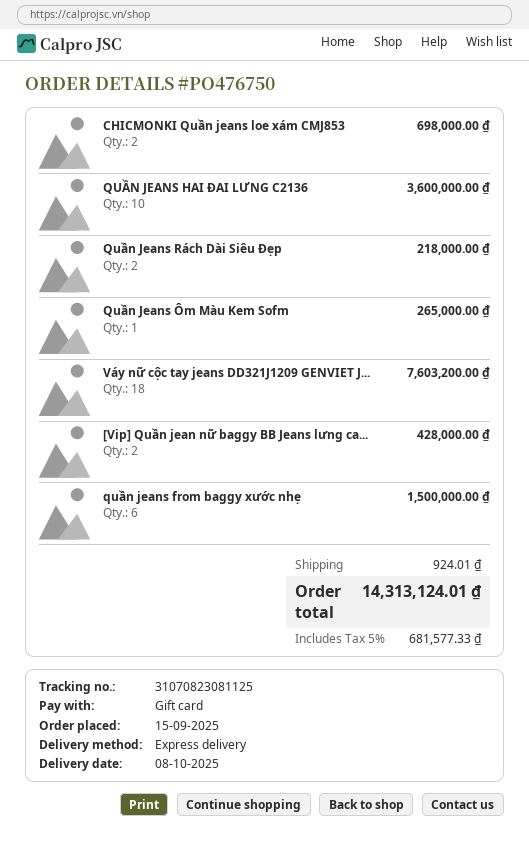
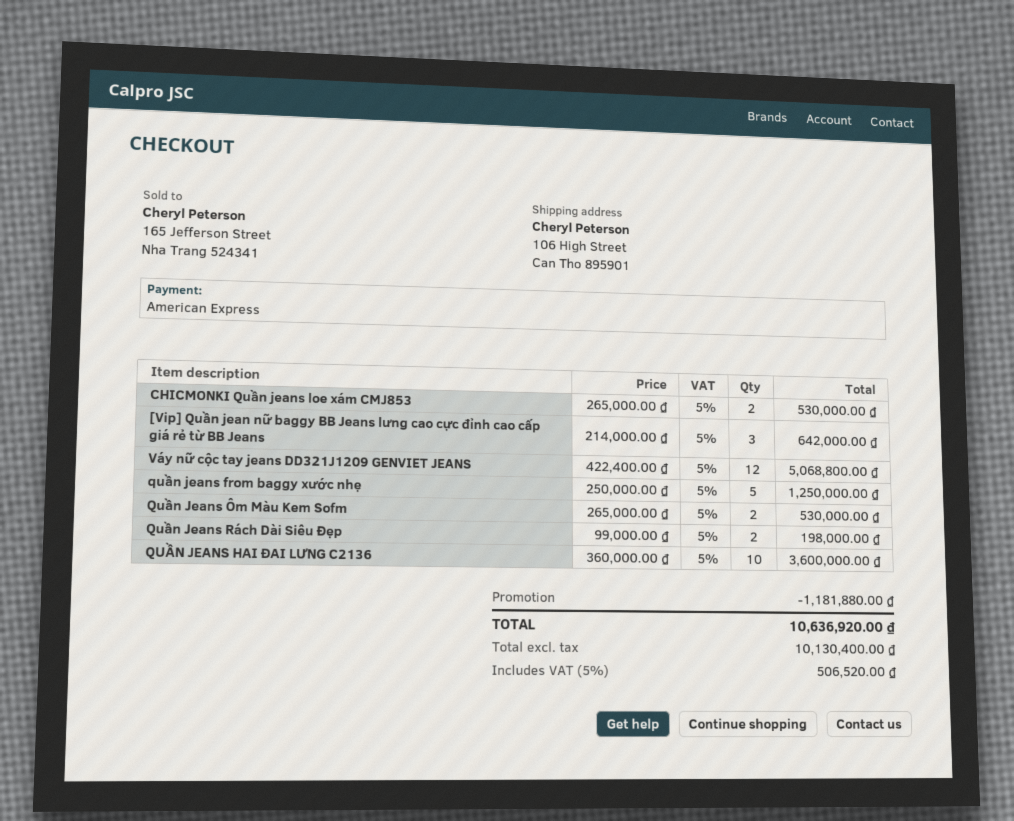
payment method: gift card -> American Express
CHICMONKI Quần jeans loe xám CMJ853: 2 for 698000.00 -> 2 for 530000.00
Quần Jeans Rách Dài Siêu Đẹp: 2 for 218000.00 -> 2 for 198000.00
Quần Jeans Ôm Màu Kem Sofm: 1 for 265000.00 -> 2 for 530000.00
Váy nữ cộc tay jeans DD321J1209 GENVIET J...: 18 for 7603200.00 -> 12 for 5068800.00
[Vip] Quần jean nữ baggy BB Jeans lưng ca...: 2 for 428000.00 -> 3 for 642000.00
quần jeans from baggy xước nhẹ: 6 for 1500000.00 -> 5 for 1250000.00
discount: none -> 1181880.00
shipping: 924.01 -> none
tax: 5% = 681577.33 -> 5% = 506520.00
total: 14313124.01 -> 10636920.00

